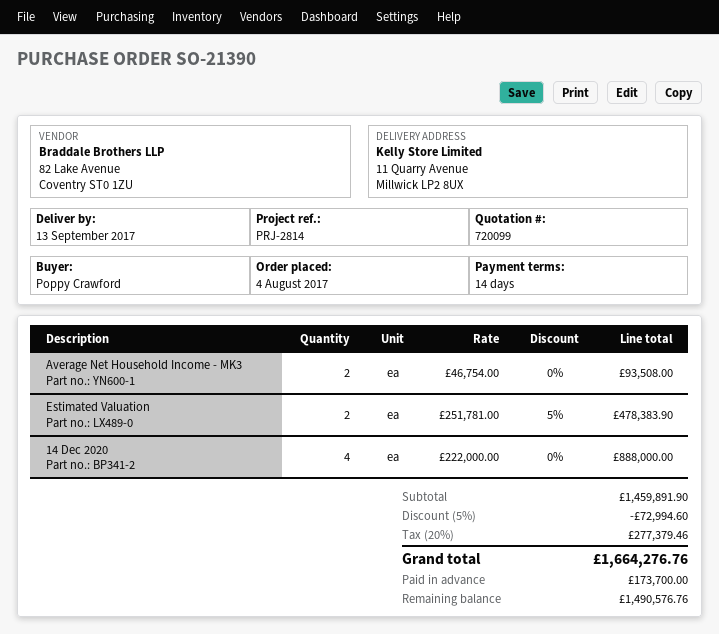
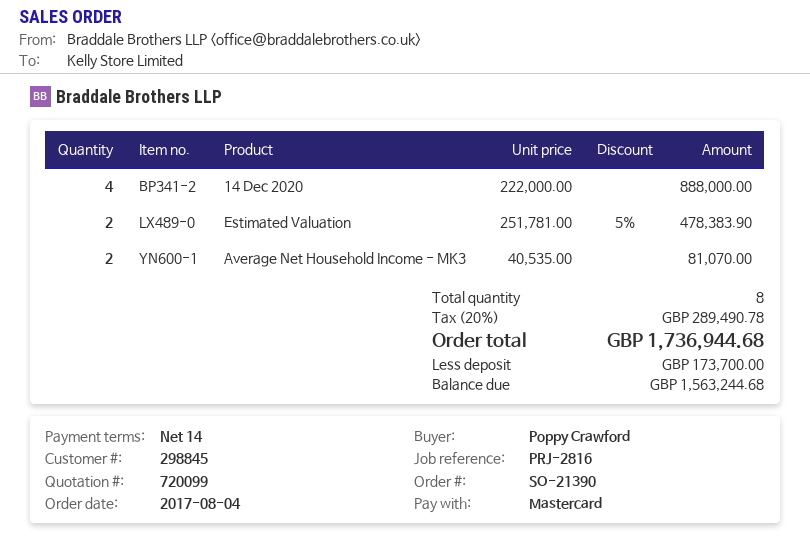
reference: PRJ-2814 -> PRJ-2816
Average Net Household Income - MK3: 2 x 46754.00 = 93508.00 -> 2 x 40535.00 = 81070.00
discount: 5% = 72994.60 -> none
tax: 20% = 277379.46 -> 20% = 289490.78
total: 1664276.76 -> 1736944.68
balance: 1490576.76 -> 1563244.68

